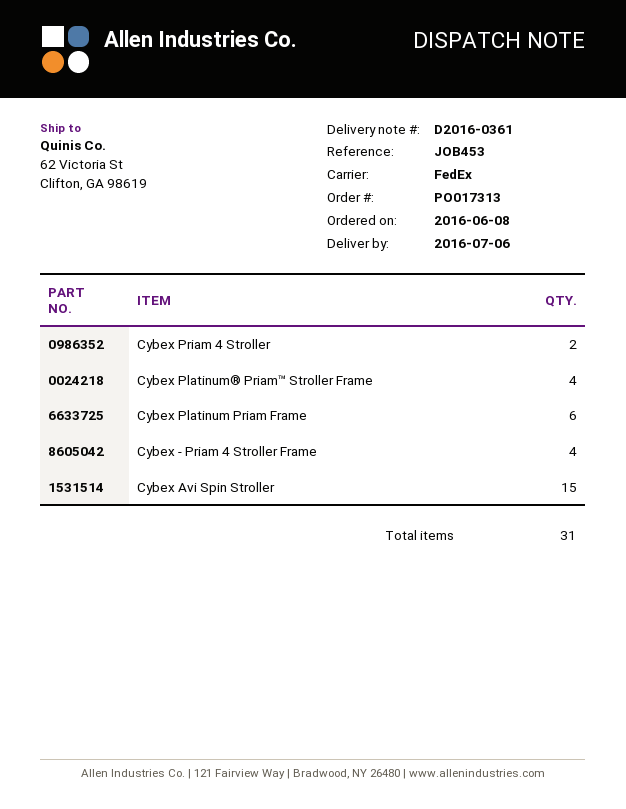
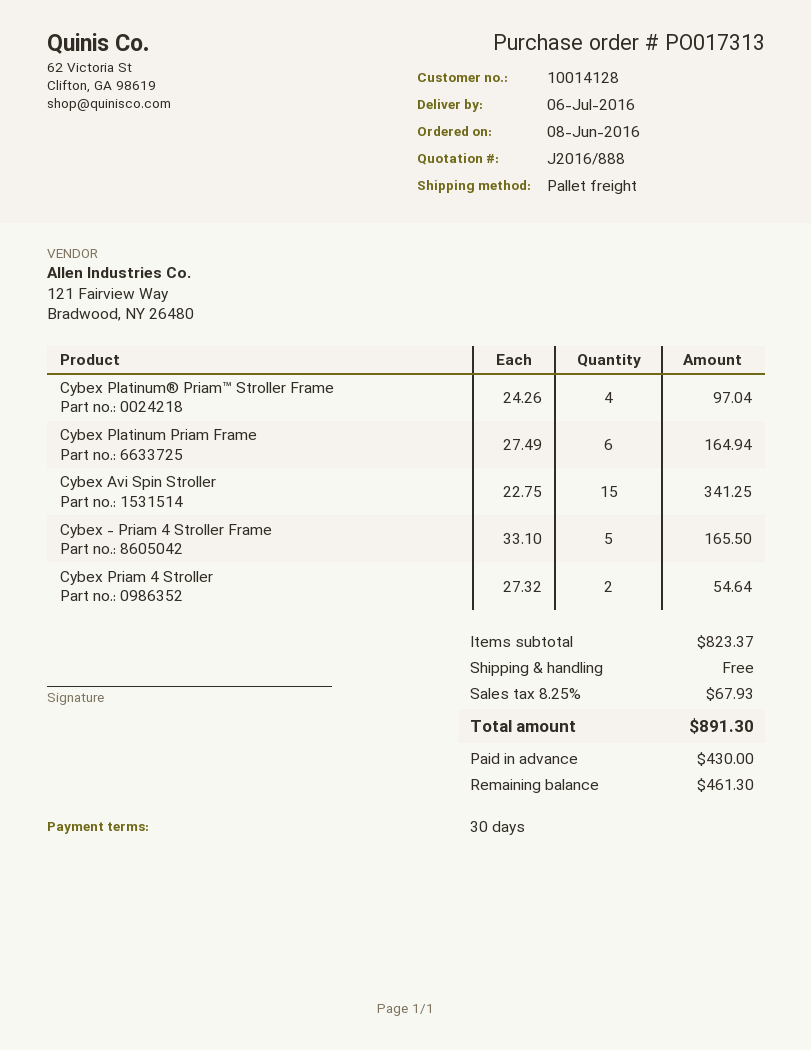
shipping method: FedEx -> pallet freight
Cybex - Priam 4 Stroller Frame: 4 -> 5

